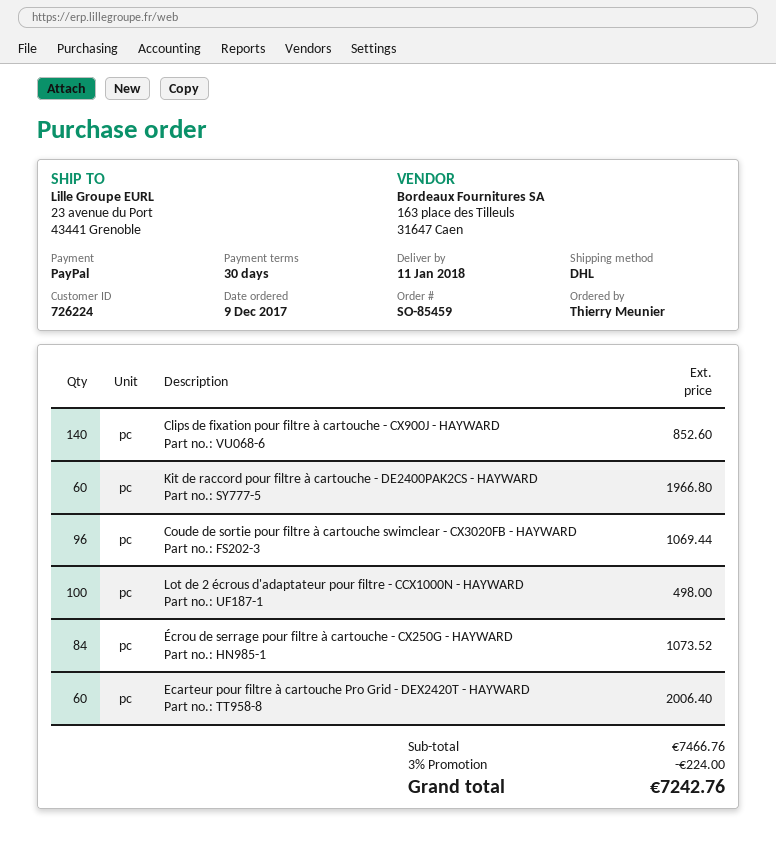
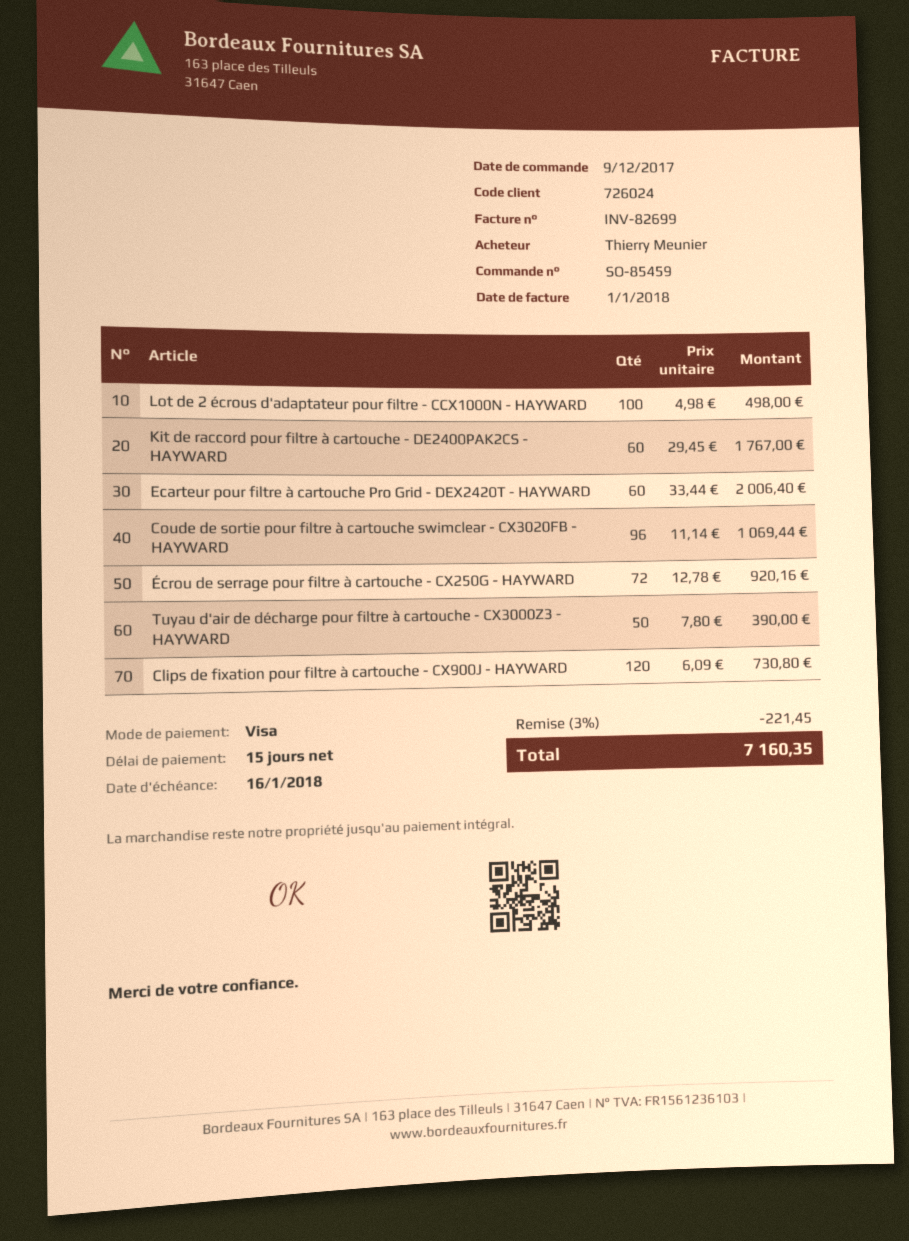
payment terms: 30 days -> 15 days
customer number: 726224 -> 726024
payment method: PayPal -> Visa
Clips de fixation pour filtre à cartouche - CX900J - HAYWARD: 140 for 852.60 -> 120 for 730.80
Kit de raccord pour filtre à cartouche - DE2400PAK2CS - HAYWARD: 60 for 1966.80 -> 60 for 1767.00
Écrou de serrage pour filtre à cartouche - CX250G - HAYWARD: 84 for 1073.52 -> 72 for 920.16
Tuyau d'air de décharge pour filtre à cartouche - CX3000Z3 - HAYWARD: none -> 50 for 390.00
discount: 3% = 224.00 -> 3% = 221.45
total: 7242.76 -> 7160.35

